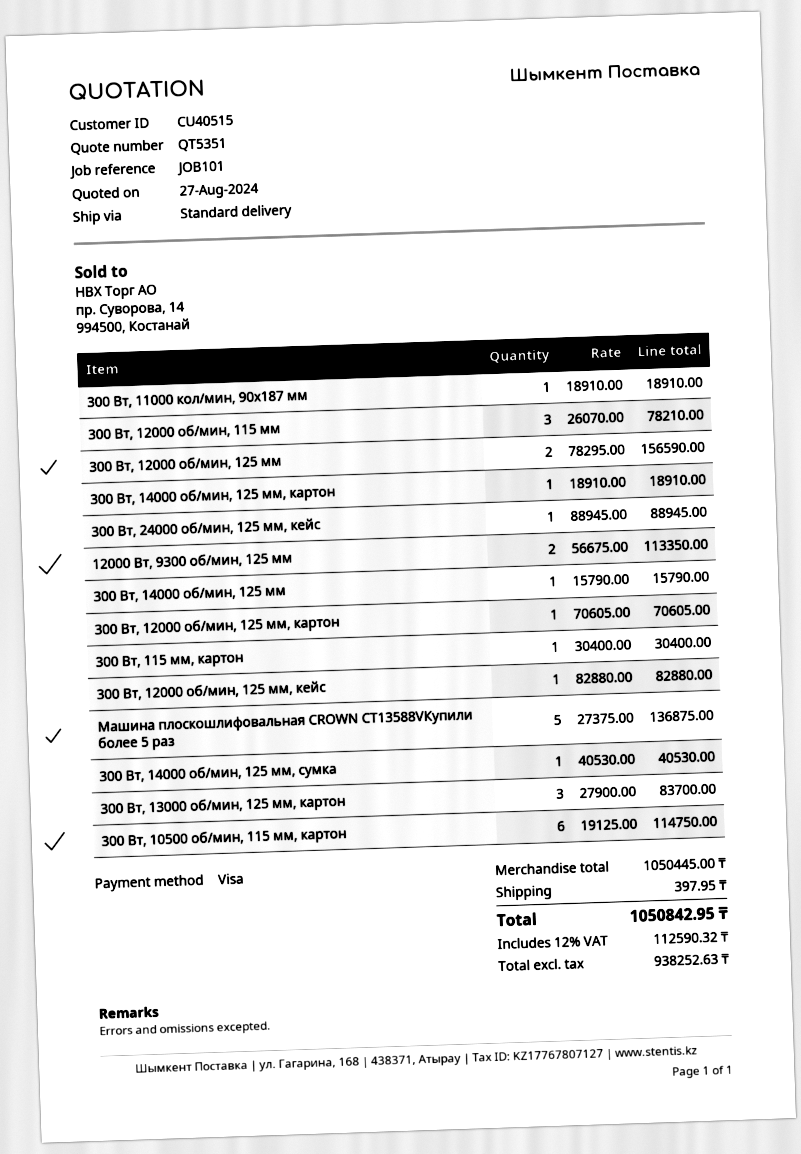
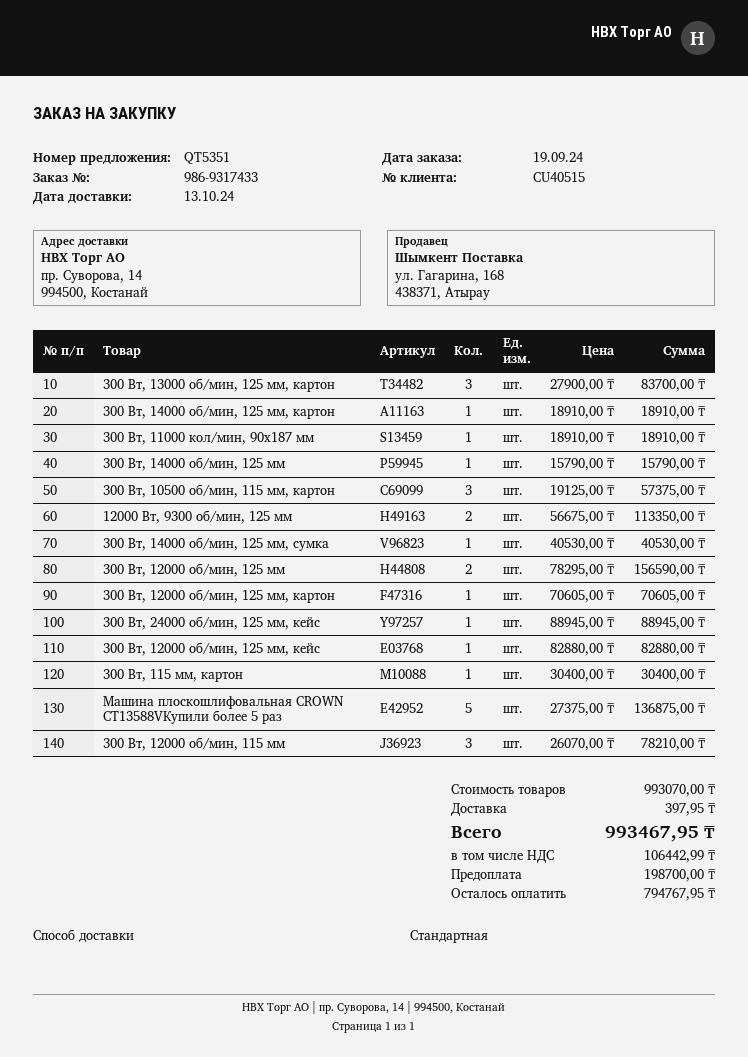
300 Вт, 10500 об/мин, 115 мм, картон: 6 x 19125.00 = 114750.00 -> 3 x 19125.00 = 57375.00
subtotal: 1050445.00 -> 993070.00
tax: 112590.32 -> 106442.99
total: 1050842.95 -> 993467.95

